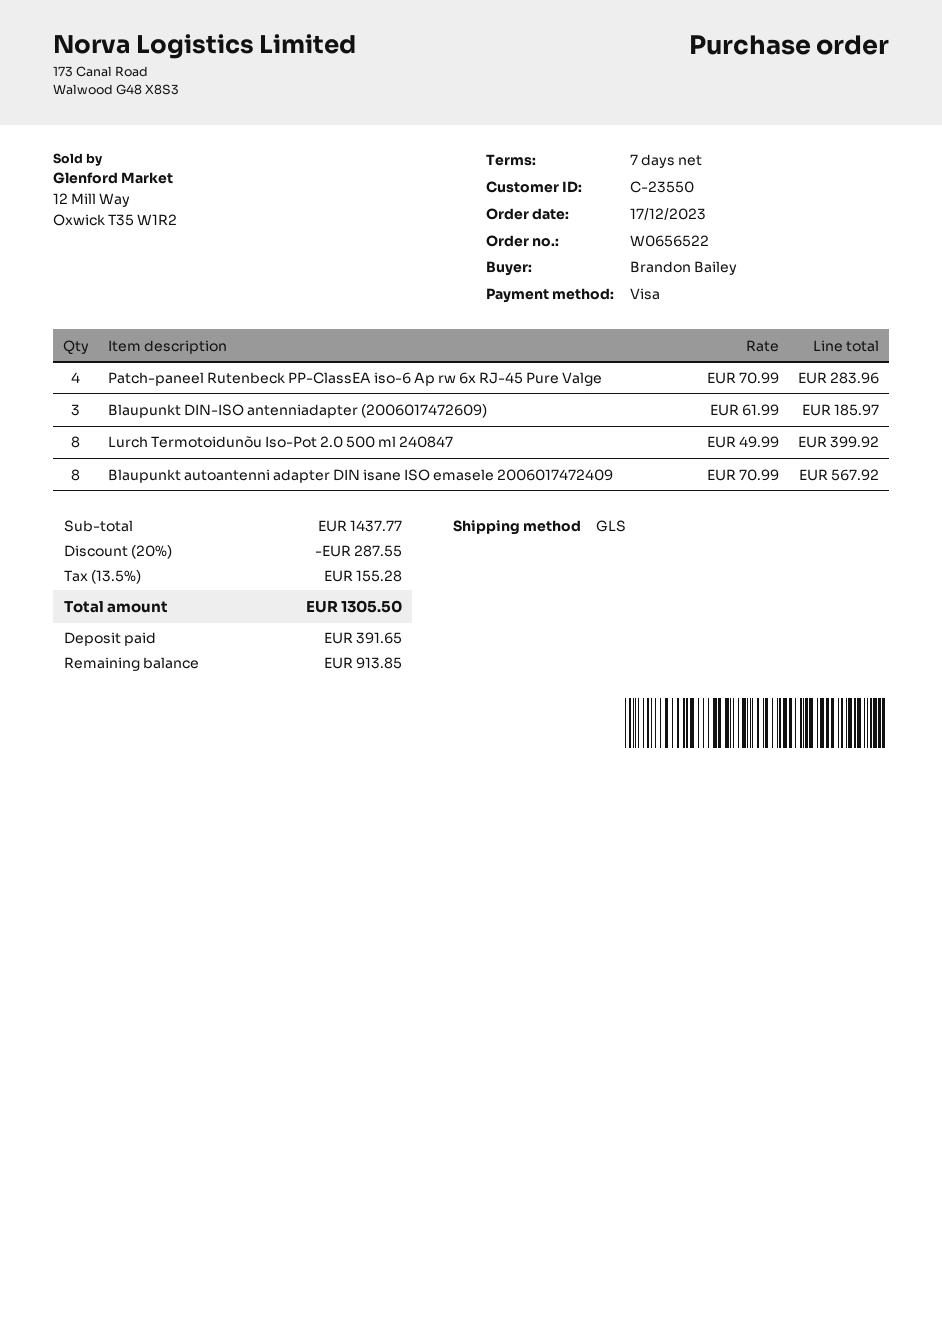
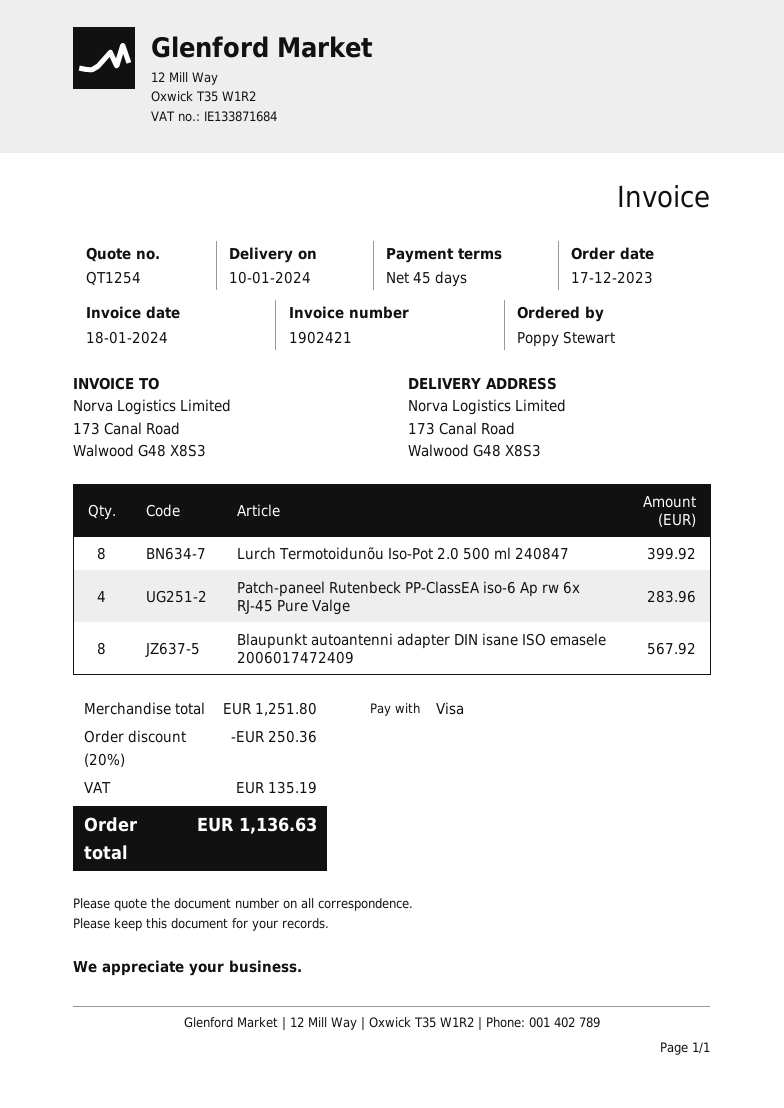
payment terms: 7 days -> 45 days
ordered by: Brandon Bailey -> Poppy Stewart
Blaupunkt DIN-ISO antenniadapter (2006017472609): 3 for 185.97 -> none
subtotal: 1437.77 -> 1251.80
discount: 20% = 287.55 -> 20% = 250.36
tax: 155.28 -> 135.19
total: 1305.50 -> 1136.63

